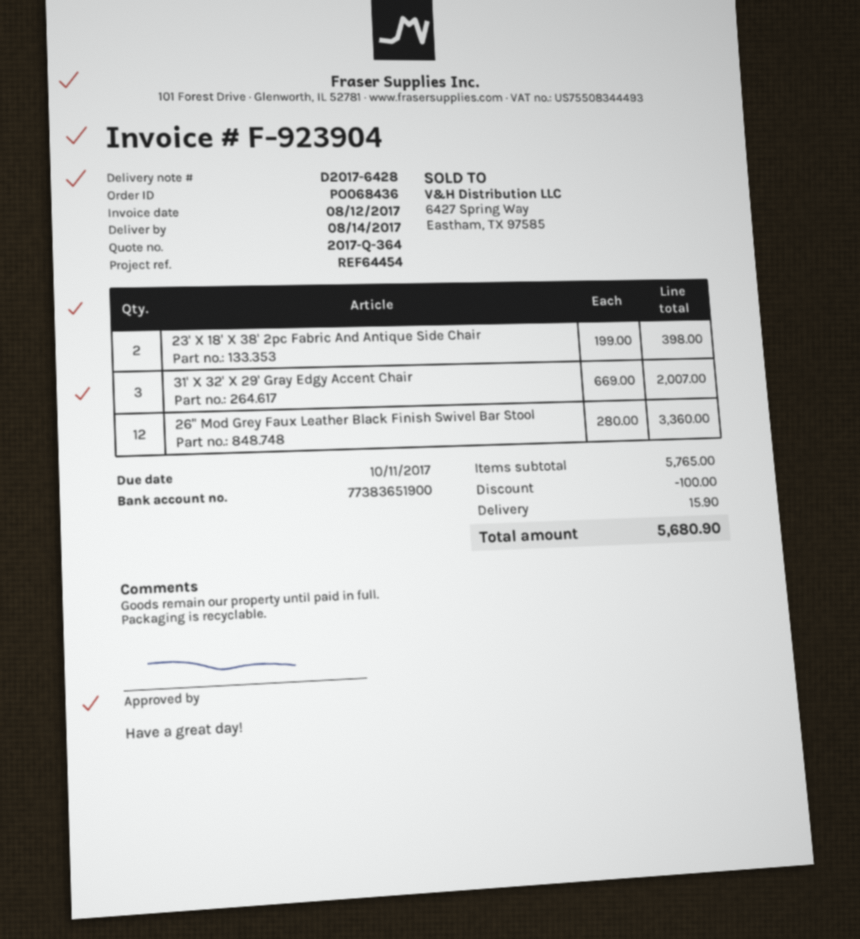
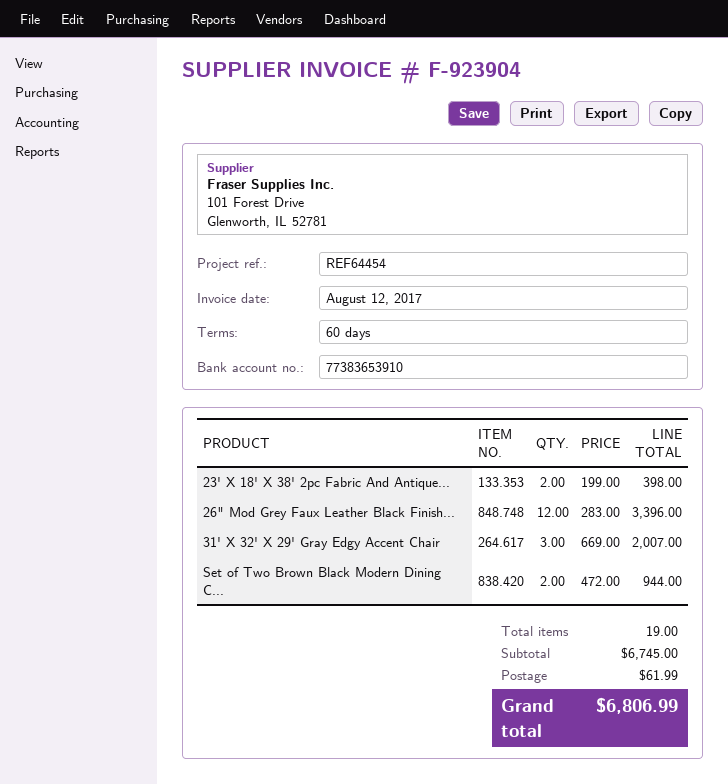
bank account: 77383651900 -> 77383653910
26" Mod Grey Faux Leather Black Finish Swivel Bar Stool: 12 x 280.00 = 3360.00 -> 12 x 283.00 = 3396.00
Set of Two Brown Black Modern Dining C...: none -> 2 x 472.00 = 944.00
subtotal: 5765.00 -> 6745.00
discount: 100.00 -> none
shipping: 15.90 -> 61.99
total: 5680.90 -> 6806.99

